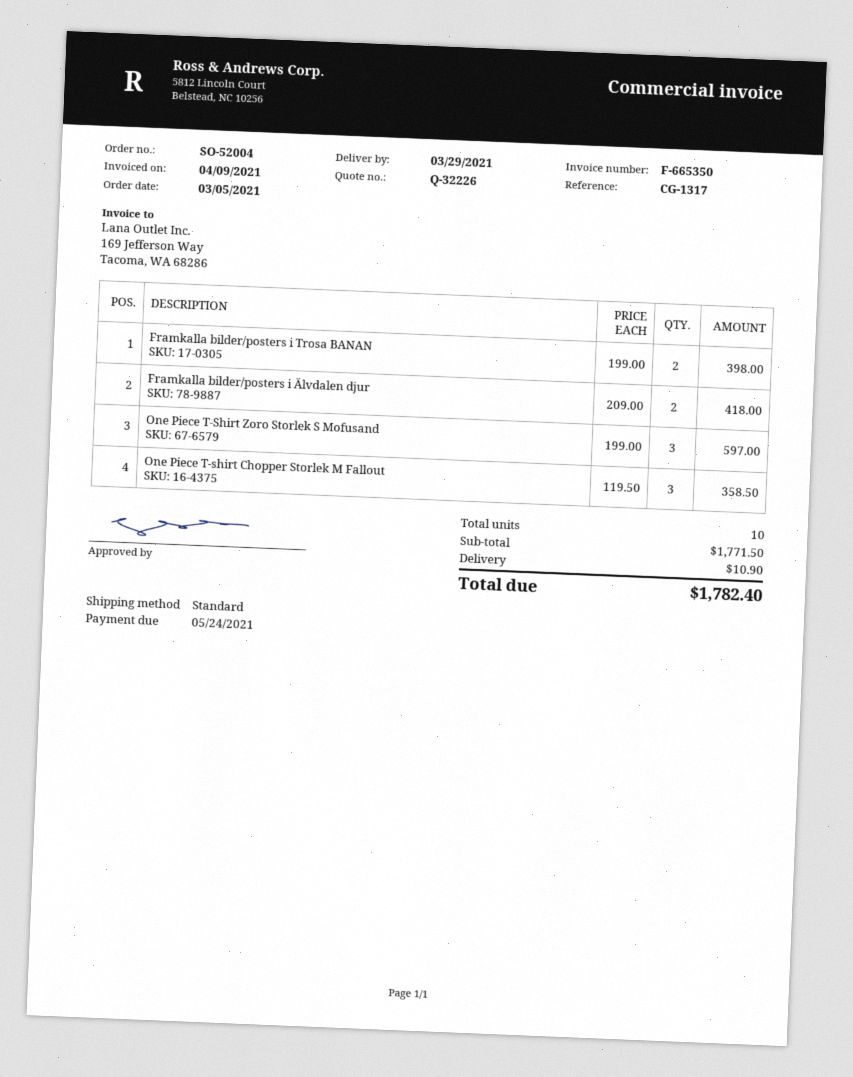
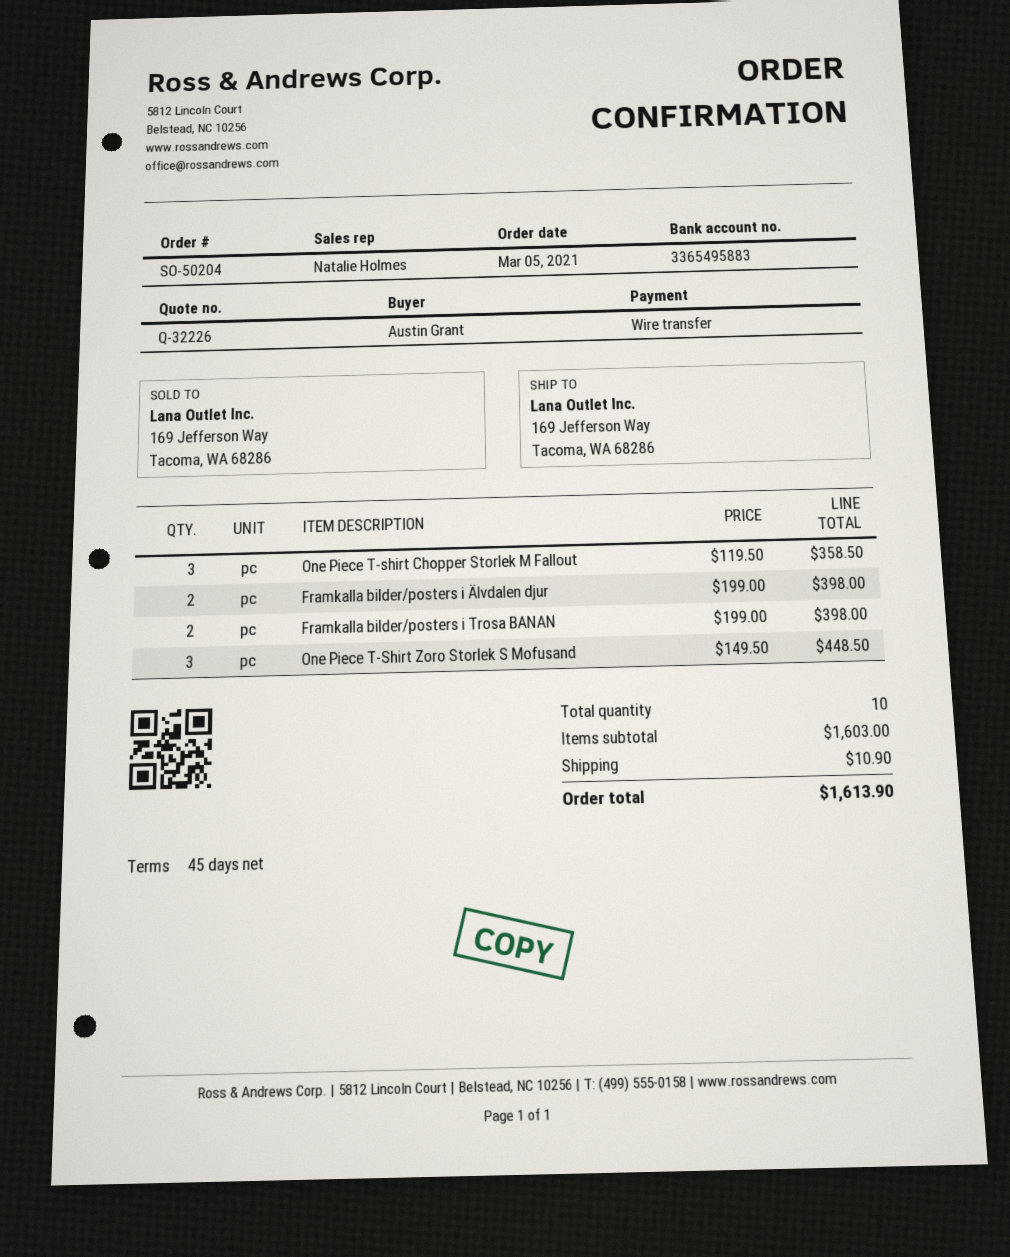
order number: SO-52004 -> SO-50204
Framkalla bilder/posters i Älvdalen djur: 2 x 209.00 = 418.00 -> 2 x 199.00 = 398.00
One Piece T-Shirt Zoro Storlek S Mofusand: 3 x 199.00 = 597.00 -> 3 x 149.50 = 448.50
subtotal: 1771.50 -> 1603.00
total: 1782.40 -> 1613.90

